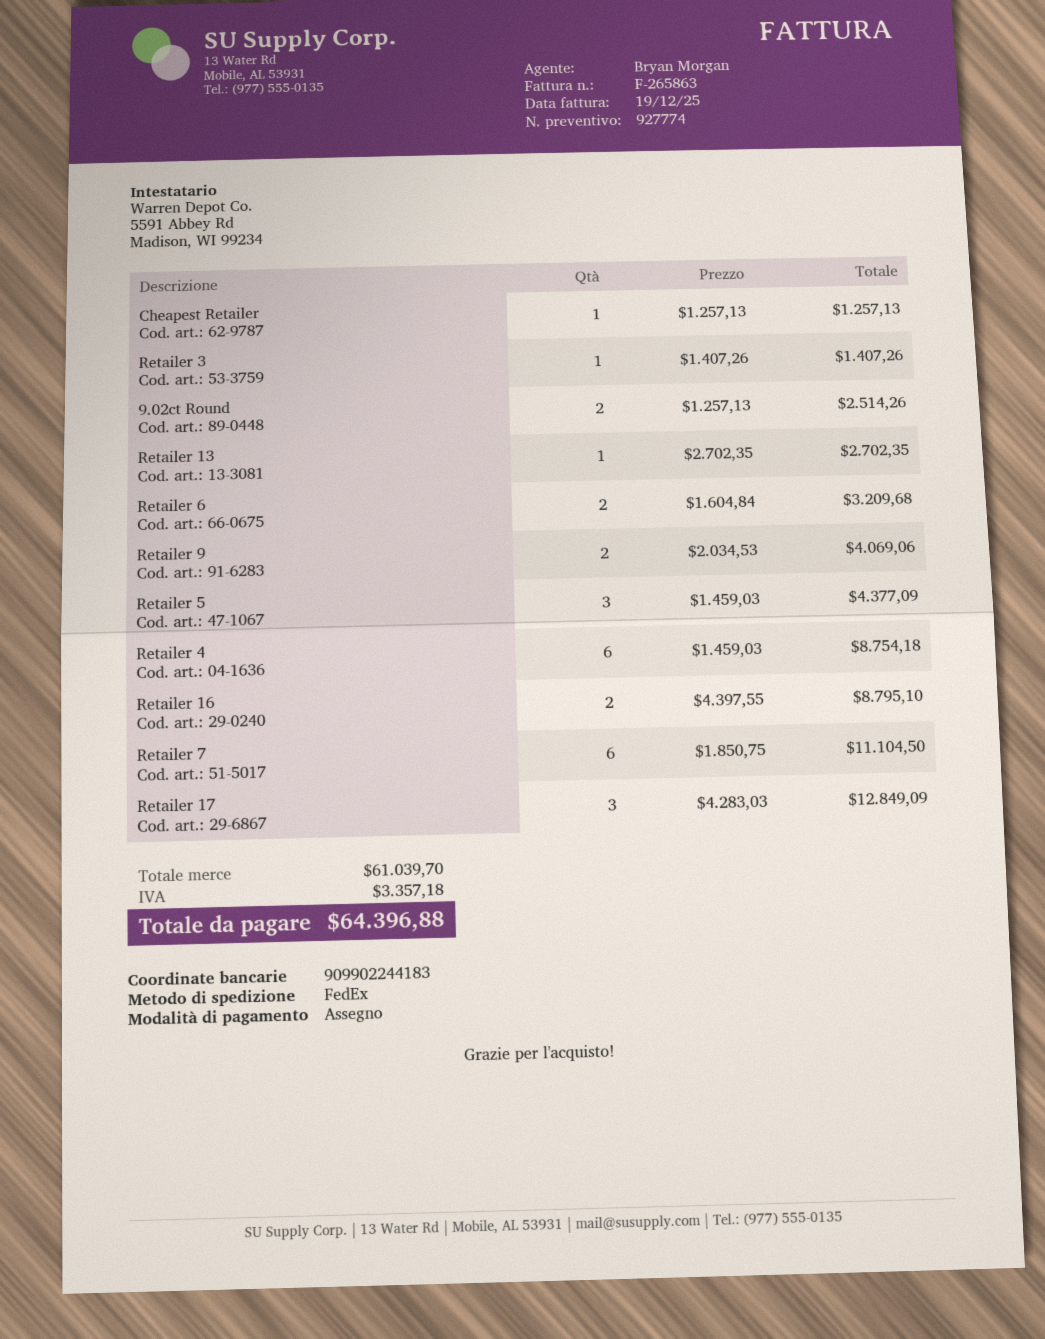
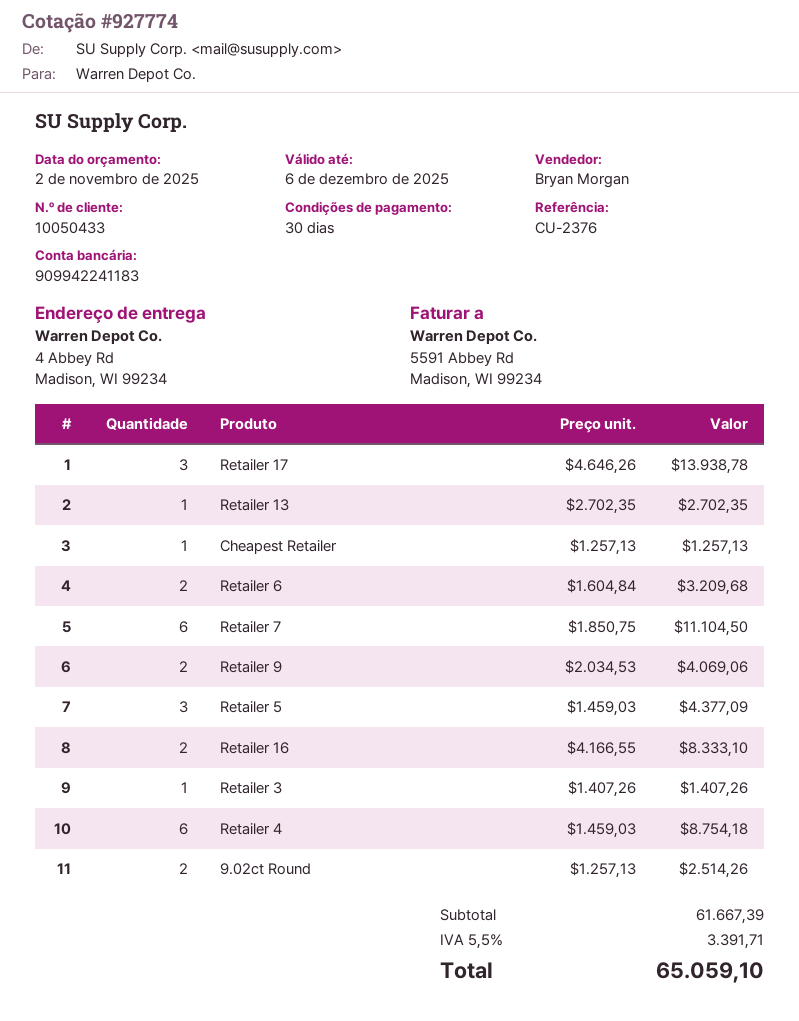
bank account: 909902244183 -> 909942241183
Retailer 16: 2 x 4397.55 = 8795.10 -> 2 x 4166.55 = 8333.10
Retailer 17: 3 x 4283.03 = 12849.09 -> 3 x 4646.26 = 13938.78
subtotal: 61039.70 -> 61667.39
tax: 3357.18 -> 3391.71
total: 64396.88 -> 65059.10

